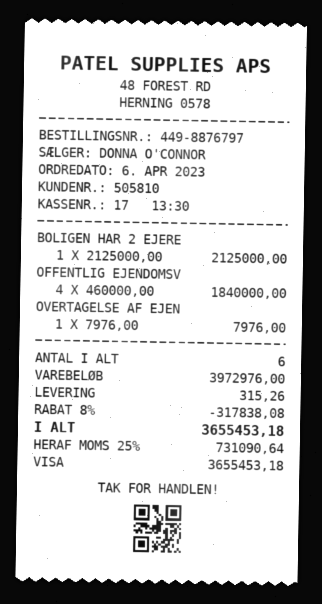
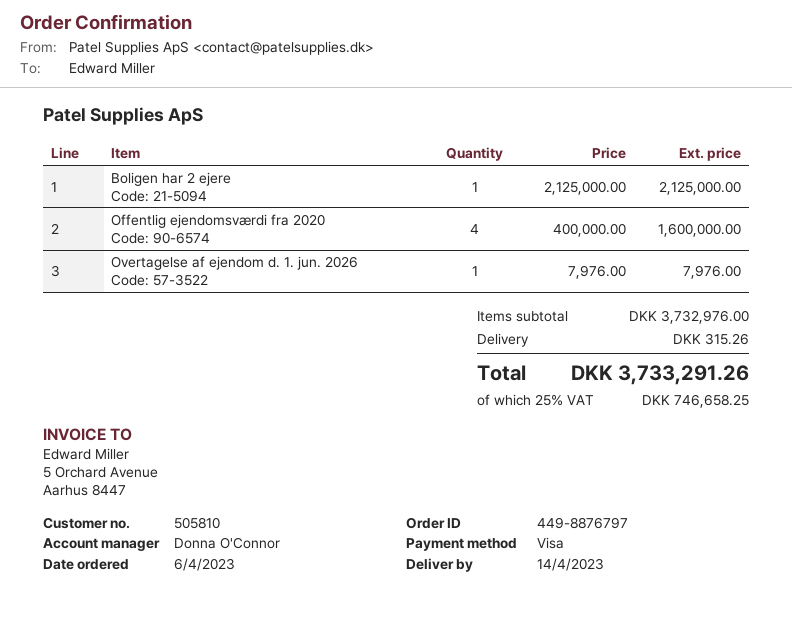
OFFENTLIG EJENDOMSV: 4 x 460000.00 = 1840000.00 -> 4 x 400000.00 = 1600000.00
subtotal: 3972976.00 -> 3732976.00
discount: 8% = 317838.08 -> none
tax: 25% = 731090.64 -> 25% = 746658.25
total: 3655453.18 -> 3733291.26

